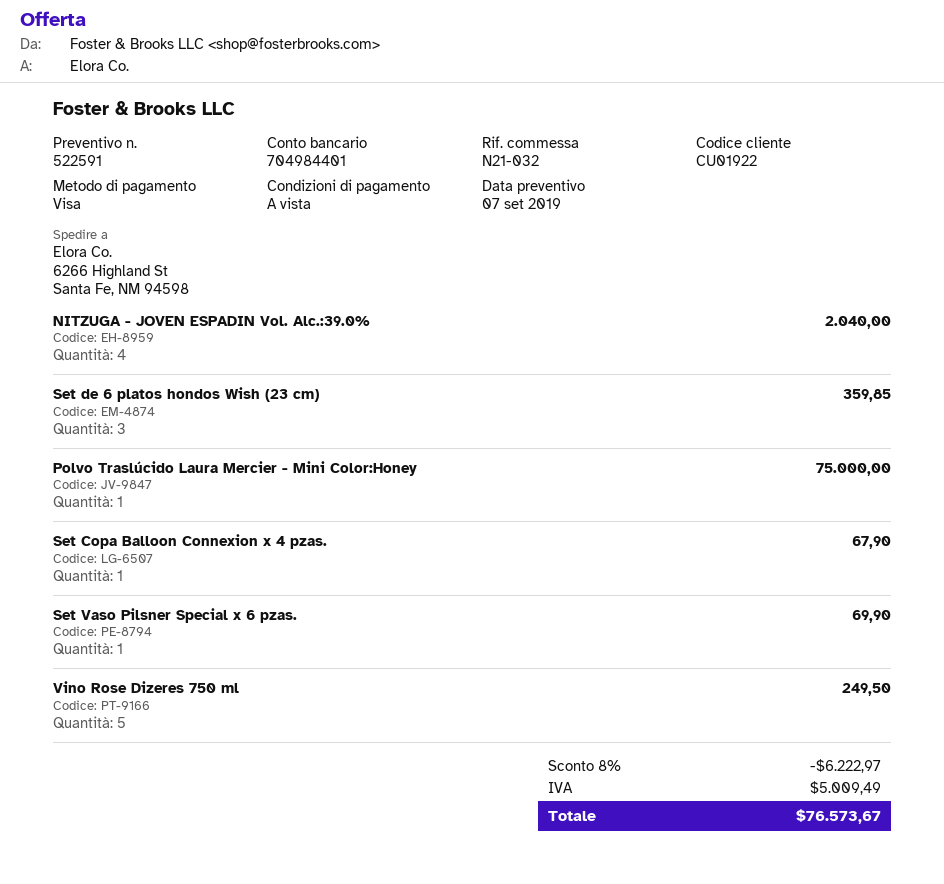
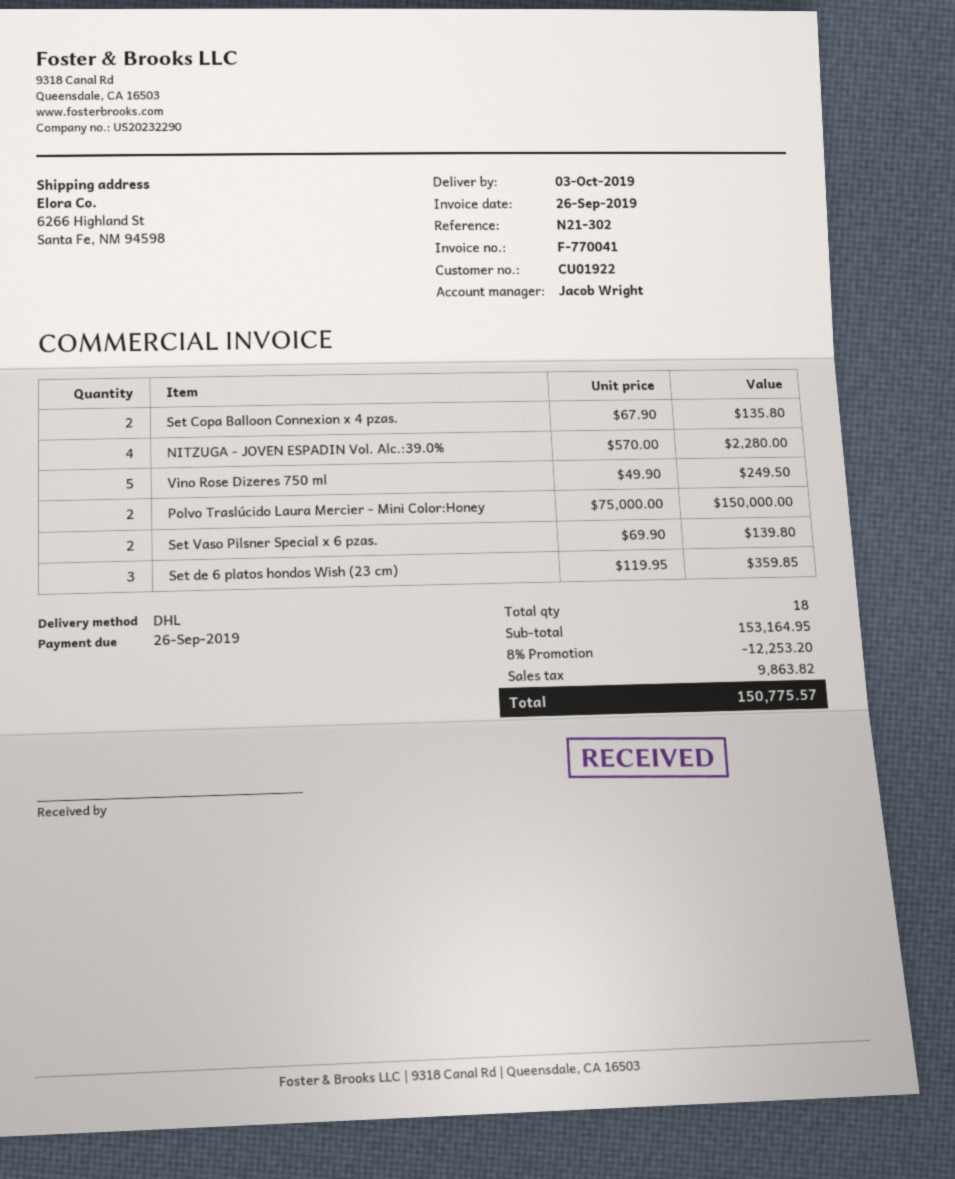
reference: N21-032 -> N21-302
NITZUGA - JOVEN ESPADIN Vol. Alc.:39.0%: 4 for 2040.00 -> 4 for 2280.00
Polvo Traslúcido Laura Mercier - Mini Color:Honey: 1 for 75000.00 -> 2 for 150000.00
Set Copa Balloon Connexion x 4 pzas.: 1 for 67.90 -> 2 for 135.80
Set Vaso Pilsner Special x 6 pzas.: 1 for 69.90 -> 2 for 139.80
discount: 8% = 6222.97 -> 8% = 12253.20
tax: 5009.49 -> 9863.82
total: 76573.67 -> 150775.57

